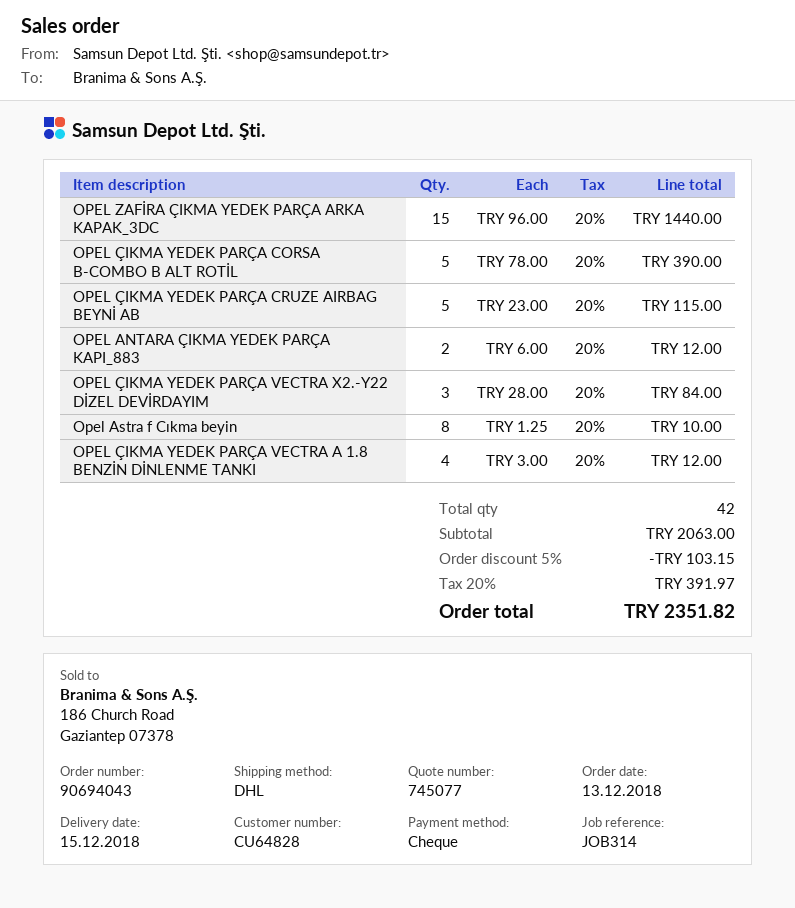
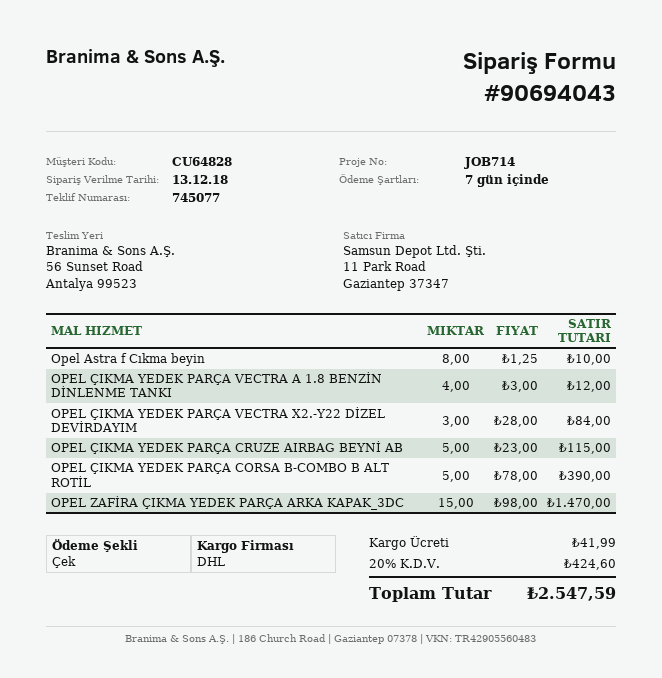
reference: JOB314 -> JOB714
OPEL ZAFİRA ÇIKMA YEDEK PARÇA ARKA KAPAK_3DC: 15 x 96.00 = 1440.00 -> 15 x 98.00 = 1470.00
OPEL ANTARA ÇIKMA YEDEK PARÇA KAPI_883: 2 x 6.00 = 12.00 -> none
discount: 5% = 103.15 -> none
shipping: none -> 41.99
tax: 20% = 391.97 -> 20% = 424.60
total: 2351.82 -> 2547.59

